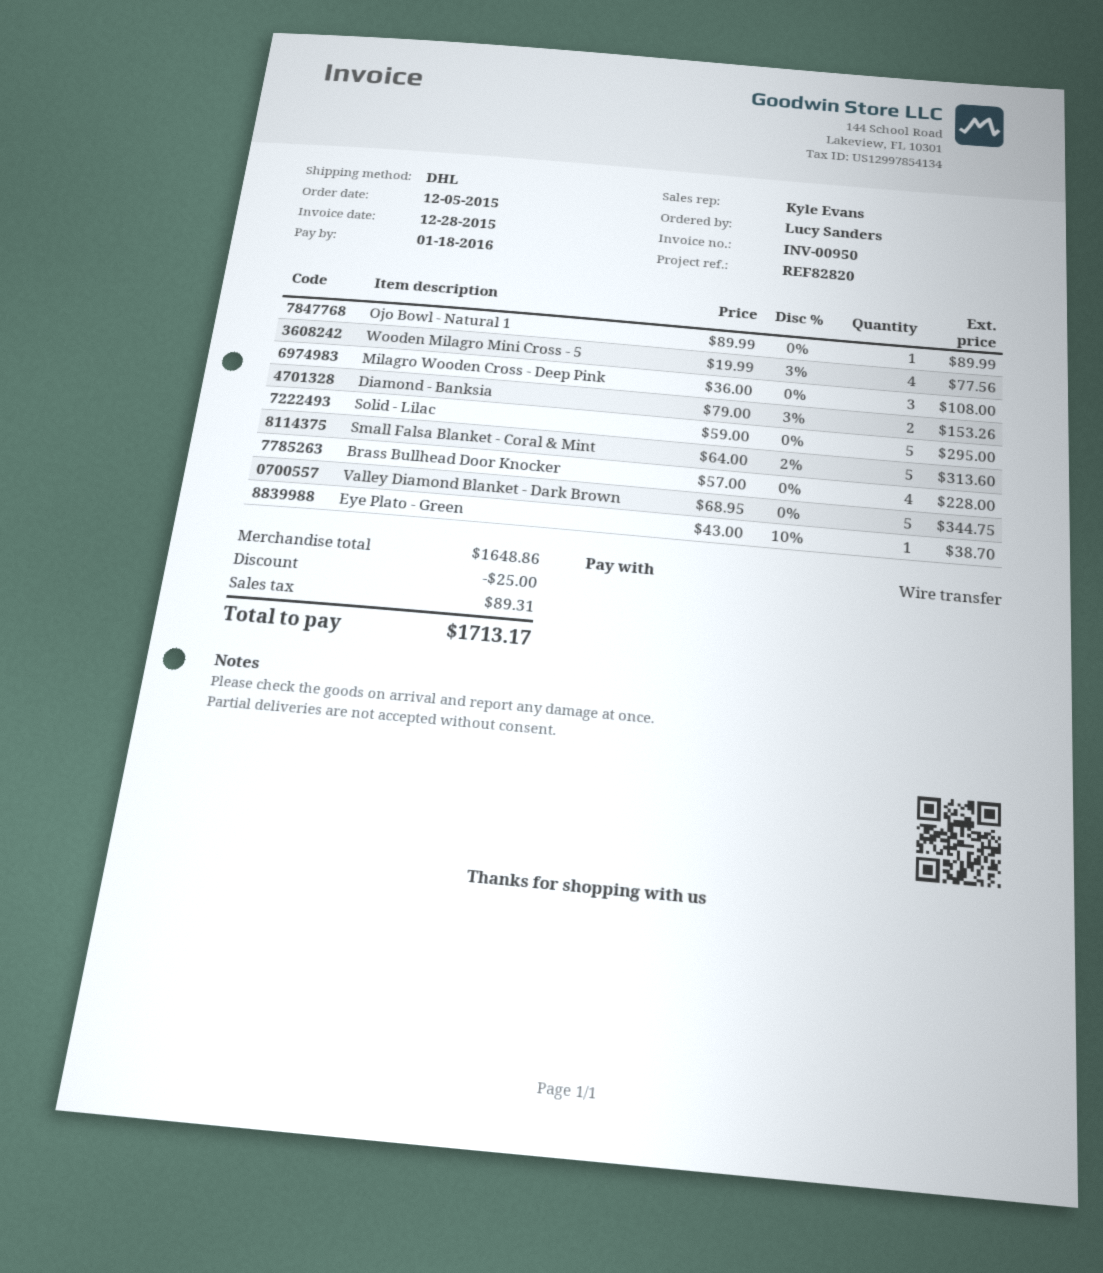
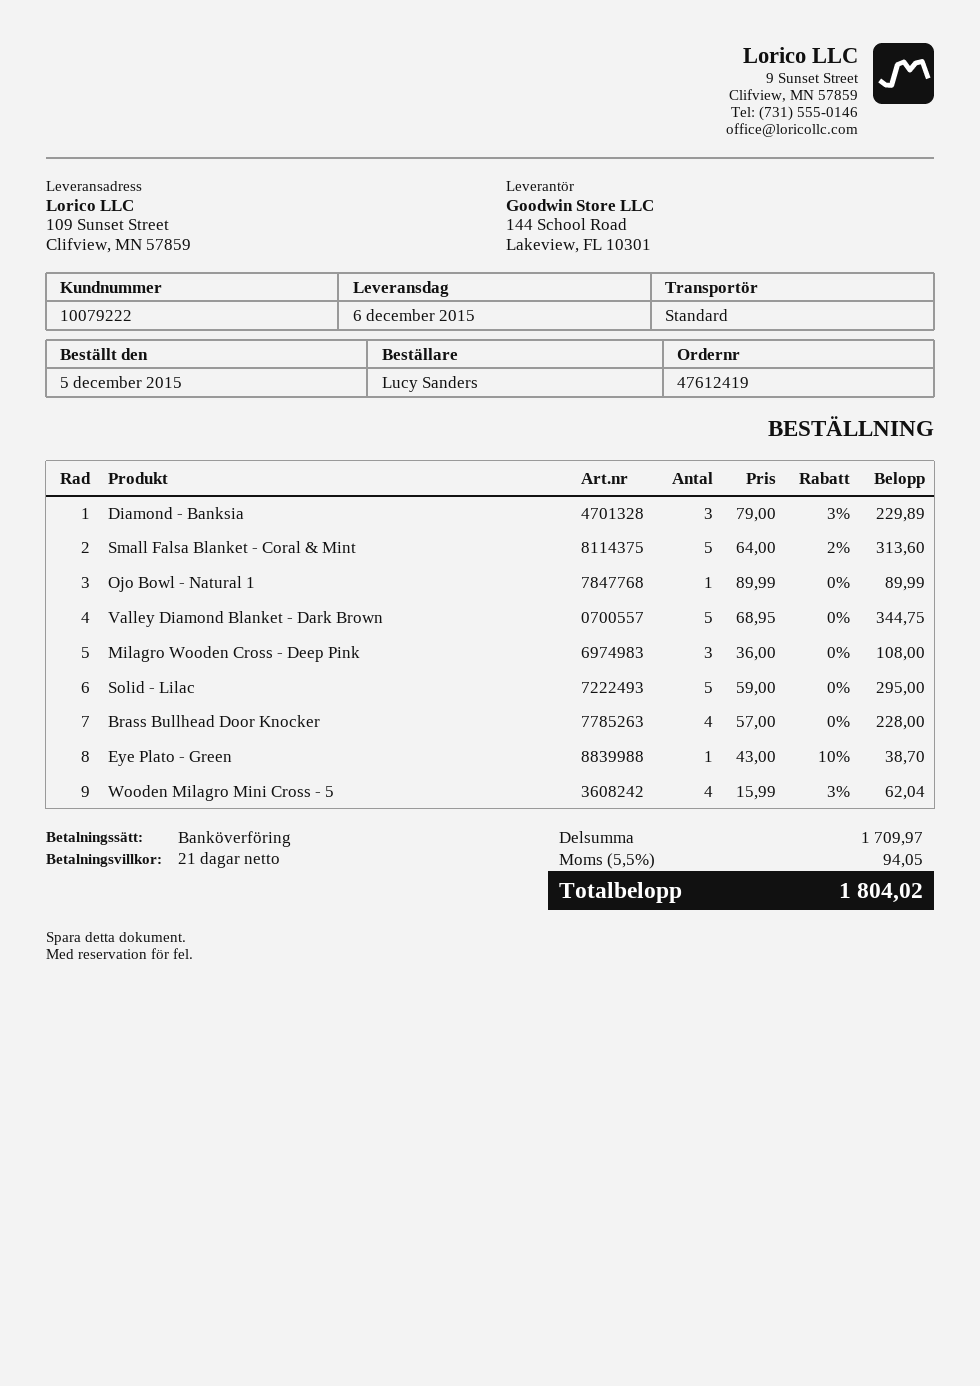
shipping method: DHL -> standard
Wooden Milagro Mini Cross - 5: 4 x 19.99 - 3% = 77.56 -> 4 x 15.99 - 3% = 62.04
Diamond - Banksia: 2 x 79.00 - 3% = 153.26 -> 3 x 79.00 - 3% = 229.89
subtotal: 1648.86 -> 1709.97
discount: 25.00 -> none
tax: 89.31 -> 94.05
total: 1713.17 -> 1804.02

